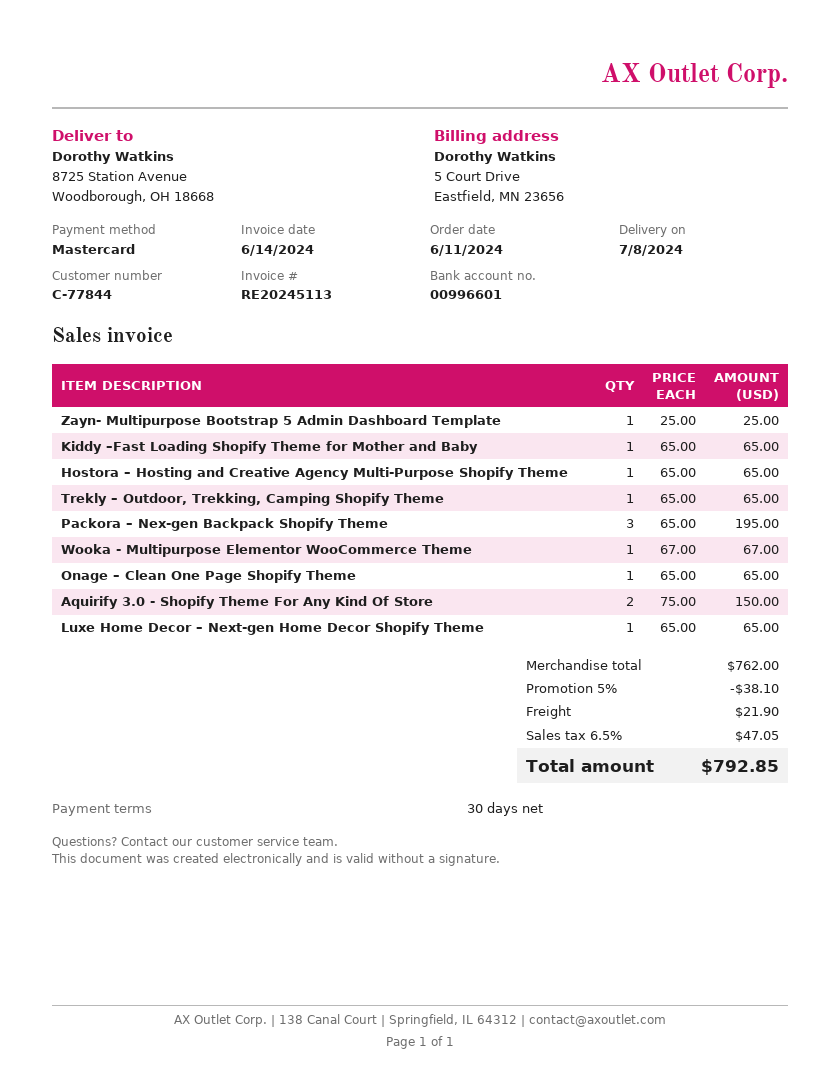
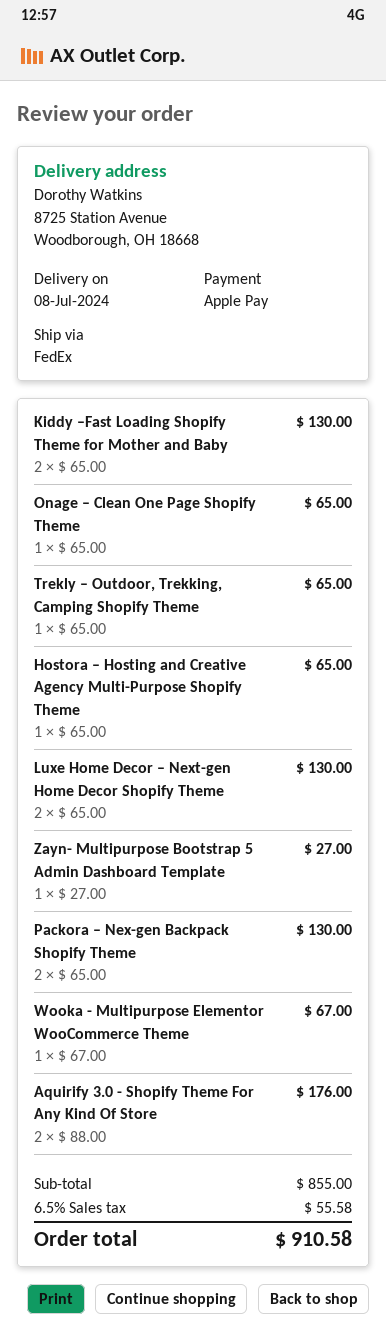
payment method: Mastercard -> Apple Pay
Zayn- Multipurpose Bootstrap 5 Admin Dashboard Template: 1 x 25.00 = 25.00 -> 1 x 27.00 = 27.00
Kiddy –Fast Loading Shopify Theme for Mother and Baby: 1 x 65.00 = 65.00 -> 2 x 65.00 = 130.00
Packora – Nex-gen Backpack Shopify Theme: 3 x 65.00 = 195.00 -> 2 x 65.00 = 130.00
Aquirify 3.0 - Shopify Theme For Any Kind Of Store: 2 x 75.00 = 150.00 -> 2 x 88.00 = 176.00
Luxe Home Decor – Next-gen Home Decor Shopify Theme: 1 x 65.00 = 65.00 -> 2 x 65.00 = 130.00
subtotal: 762.00 -> 855.00
discount: 5% = 38.10 -> none
shipping: 21.90 -> none
tax: 6.5% = 47.05 -> 6.5% = 55.58
total: 792.85 -> 910.58

